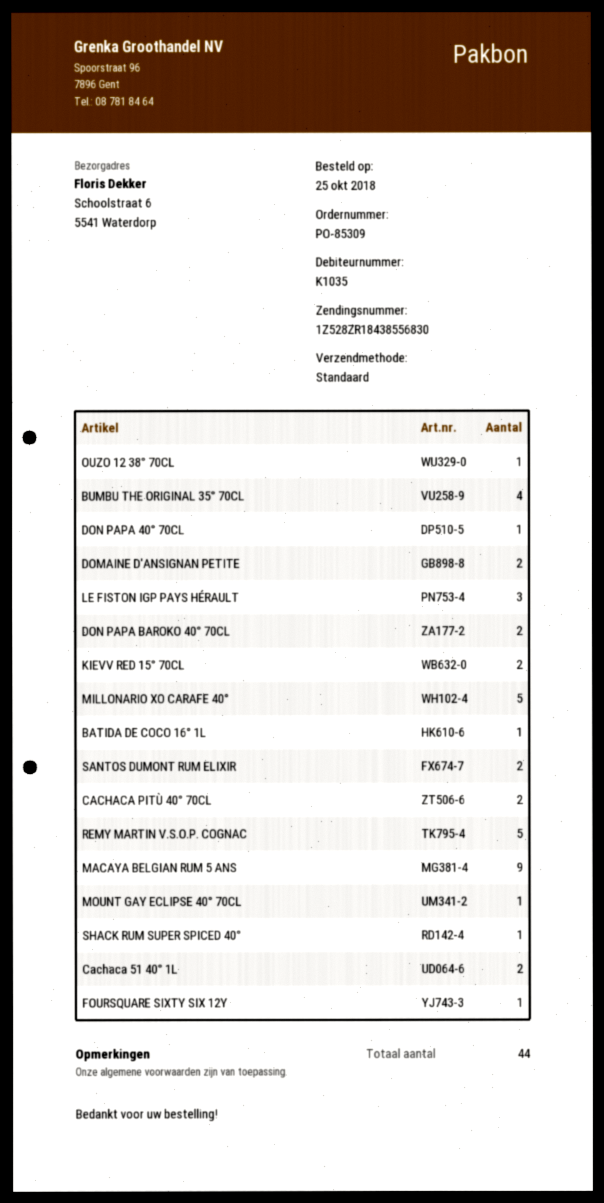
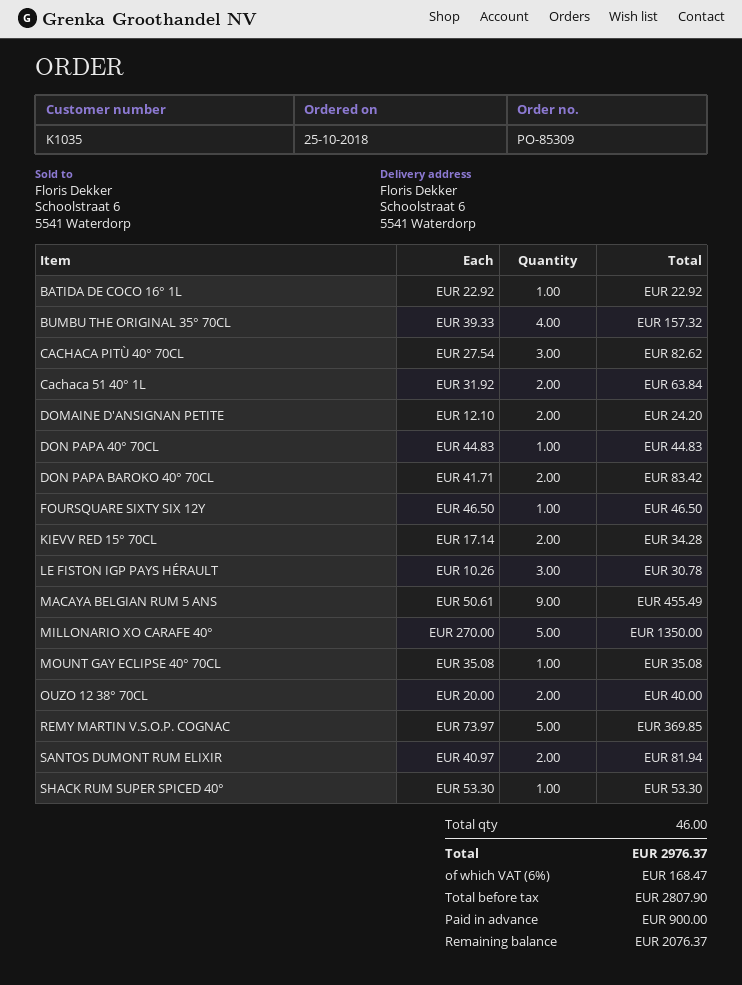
OUZO 12 38° 70CL: 1 -> 2
CACHACA PITÙ 40° 70CL: 2 -> 3
total quantity: 44 -> 46

